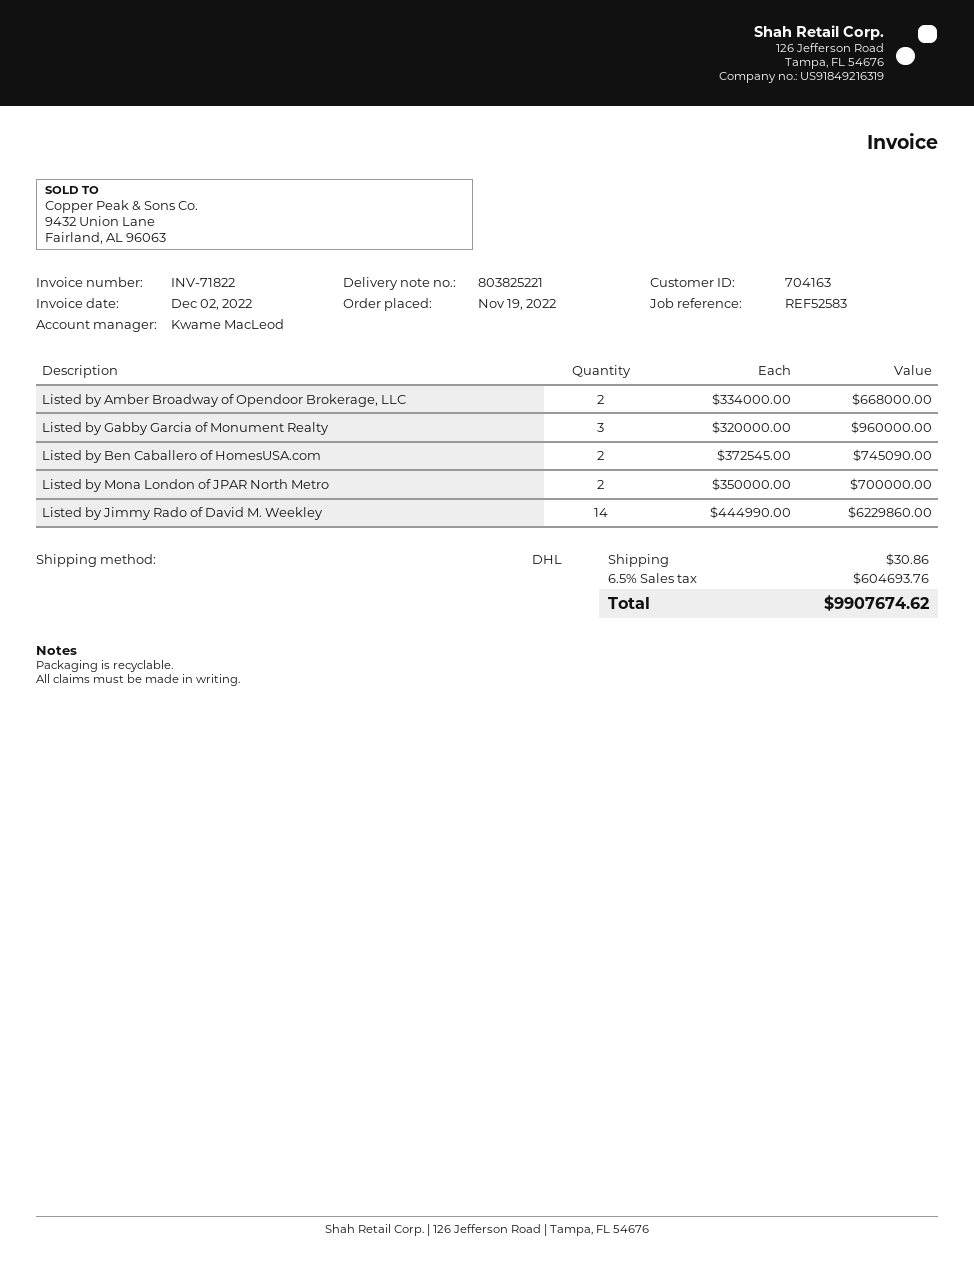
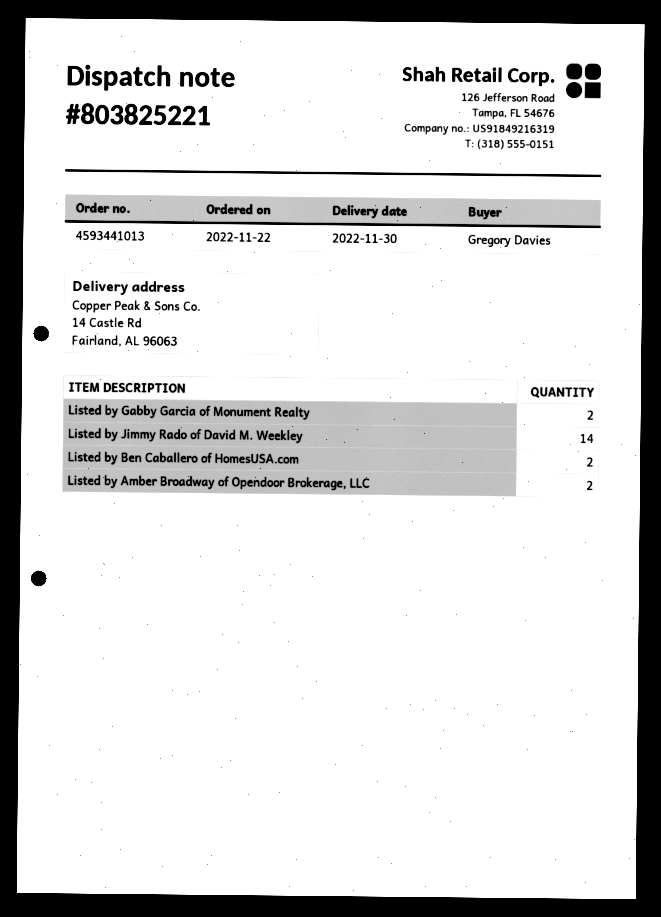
order date: 2022-11-19 -> 2022-11-22
Listed by Gabby Garcia of Monument Realty: 3 -> 2
Listed by Mona London of JPAR North Metro: 2 -> none

